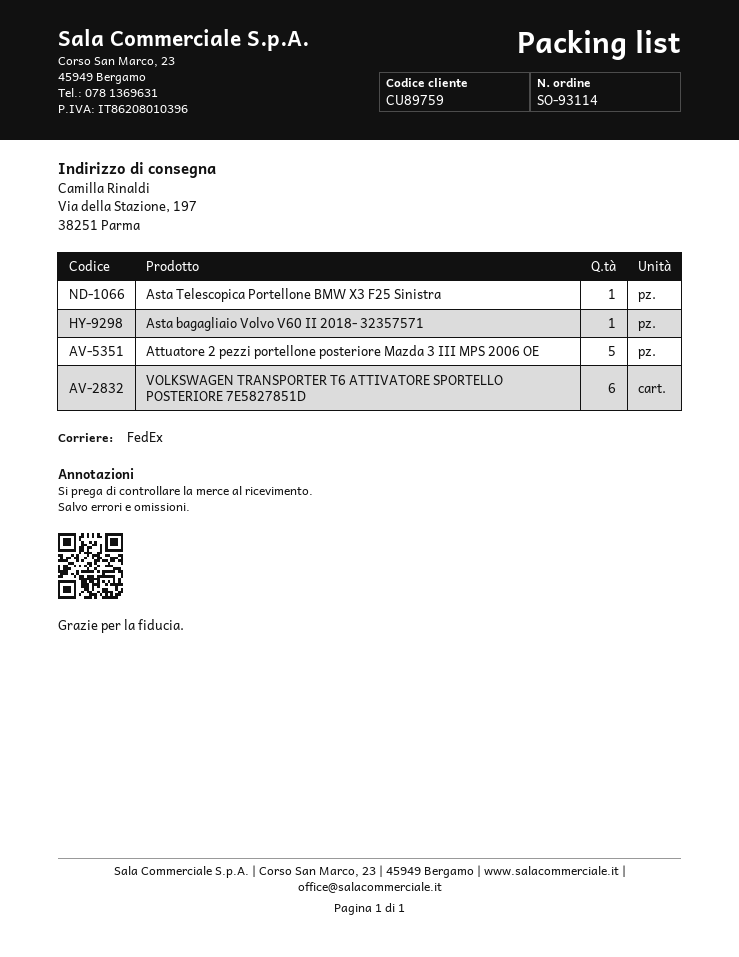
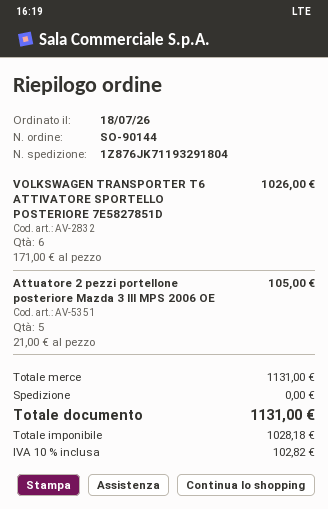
order number: SO-93114 -> SO-90144
Asta Telescopica Portellone BMW X3 F25 Sinistra: 1 -> none
Asta bagagliaio Volvo V60 II 2018- 32357571: 1 -> none

